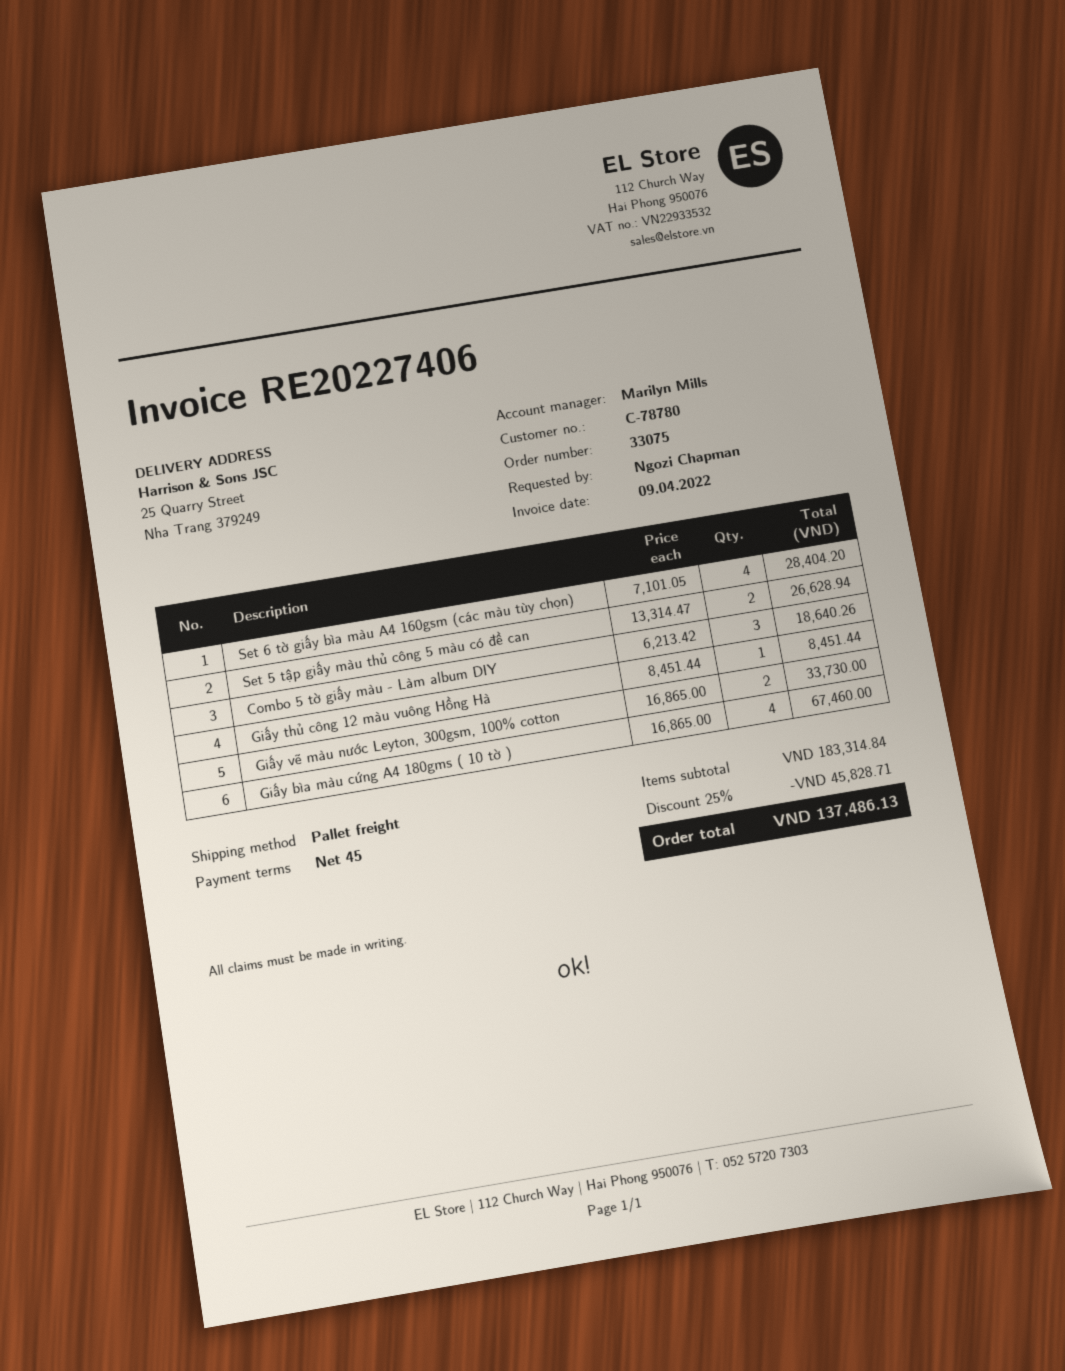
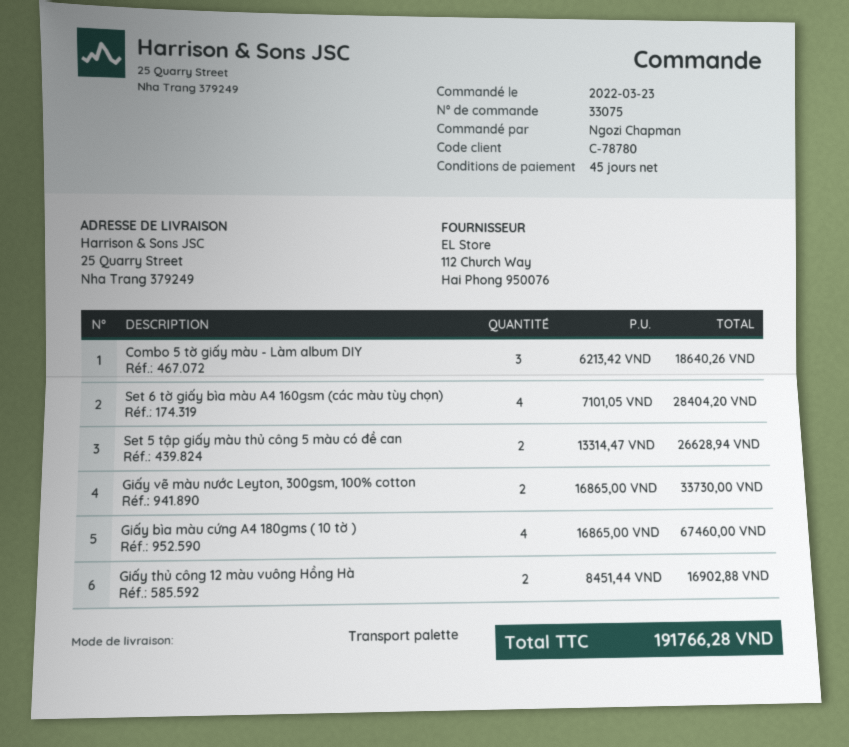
Giấy thủ công 12 màu vuông Hồng Hà: 1 x 8451.44 = 8451.44 -> 2 x 8451.44 = 16902.88
discount: 25% = 45828.71 -> none
total: 137486.13 -> 191766.28

